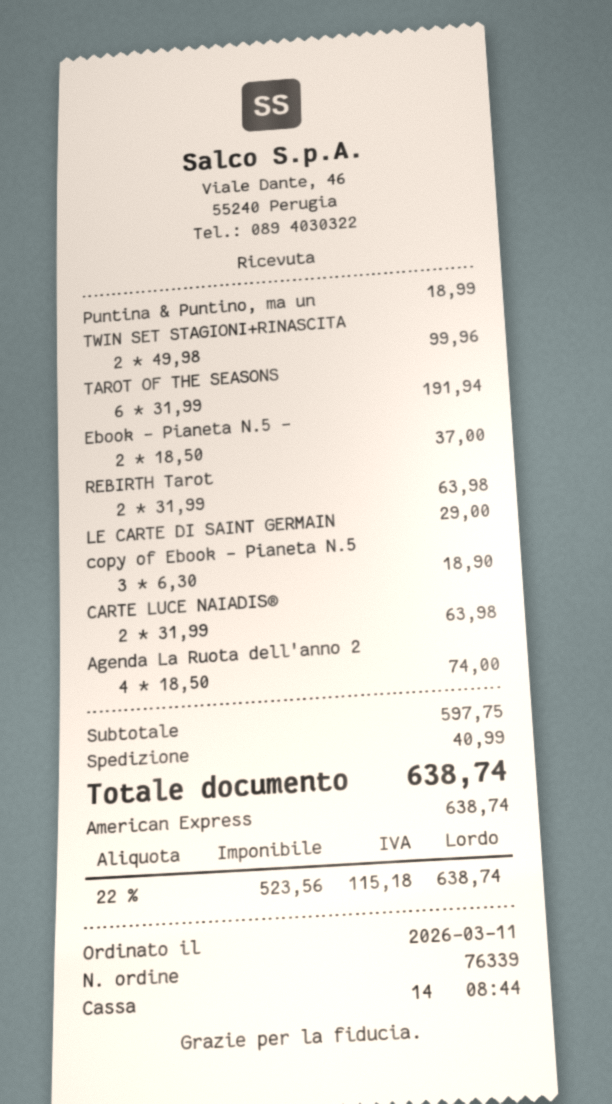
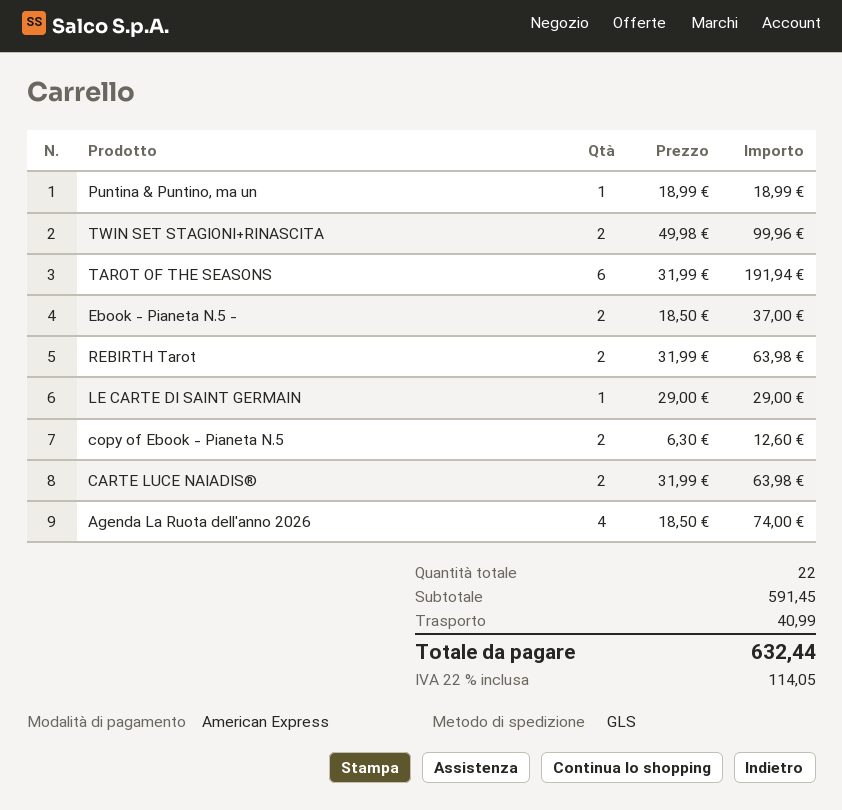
copy of Ebook - Pianeta N.5: 3 x 6.30 = 18.90 -> 2 x 6.30 = 12.60
subtotal: 597.75 -> 591.45
tax: 22% = 115.18 -> 22% = 114.05
total: 638.74 -> 632.44

